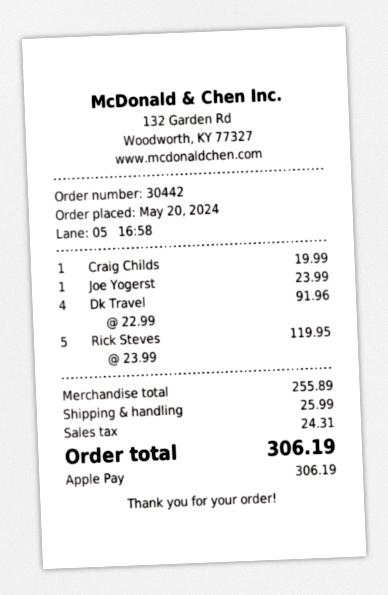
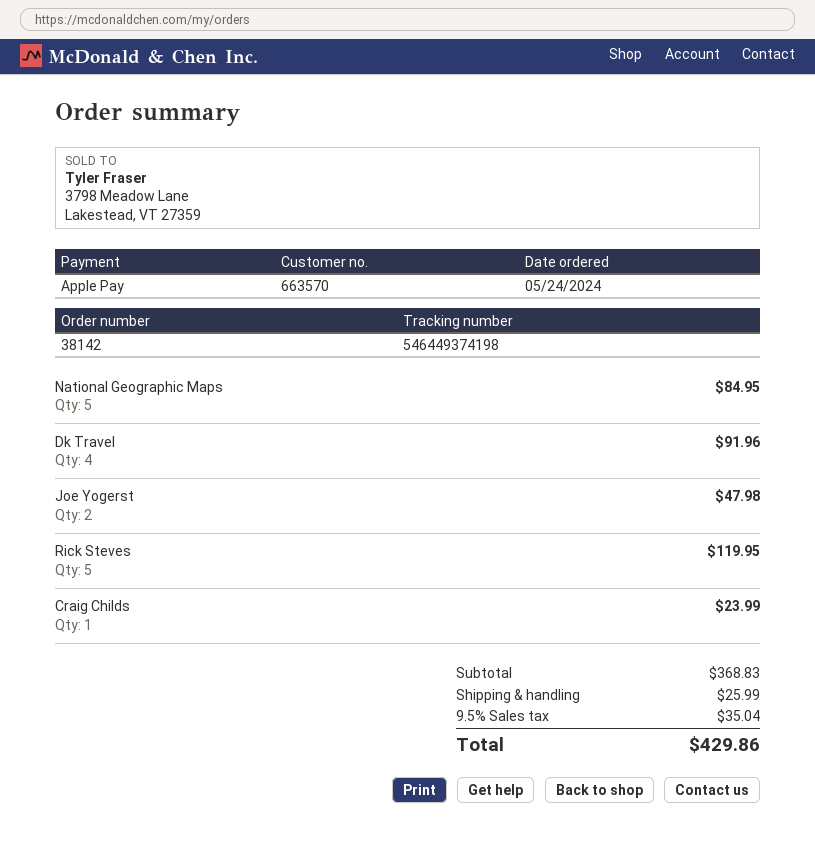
order number: 30442 -> 38142
order date: 2024-05-20 -> 2024-05-24
Craig Childs: 1 for 19.99 -> 1 for 23.99
Joe Yogerst: 1 for 23.99 -> 2 for 47.98
National Geographic Maps: none -> 5 for 84.95
subtotal: 255.89 -> 368.83
tax: 24.31 -> 35.04
total: 306.19 -> 429.86

